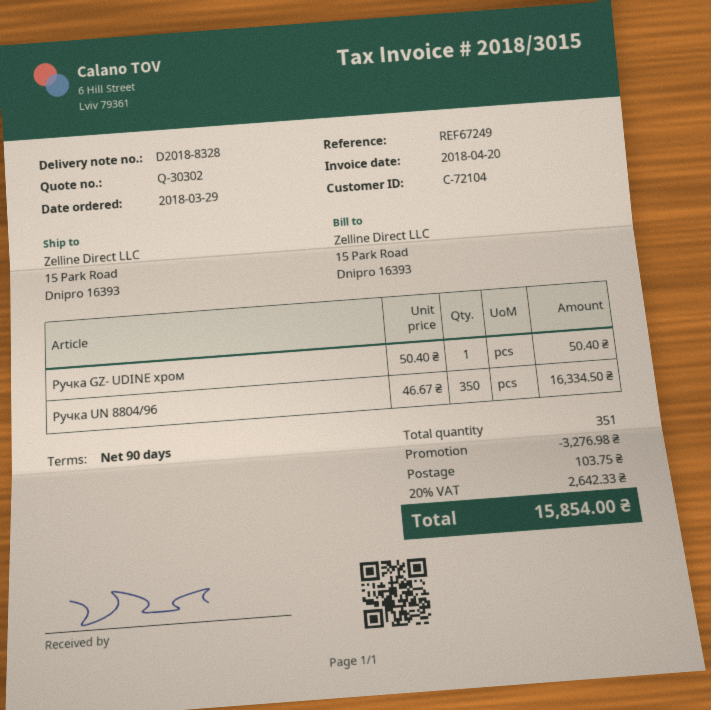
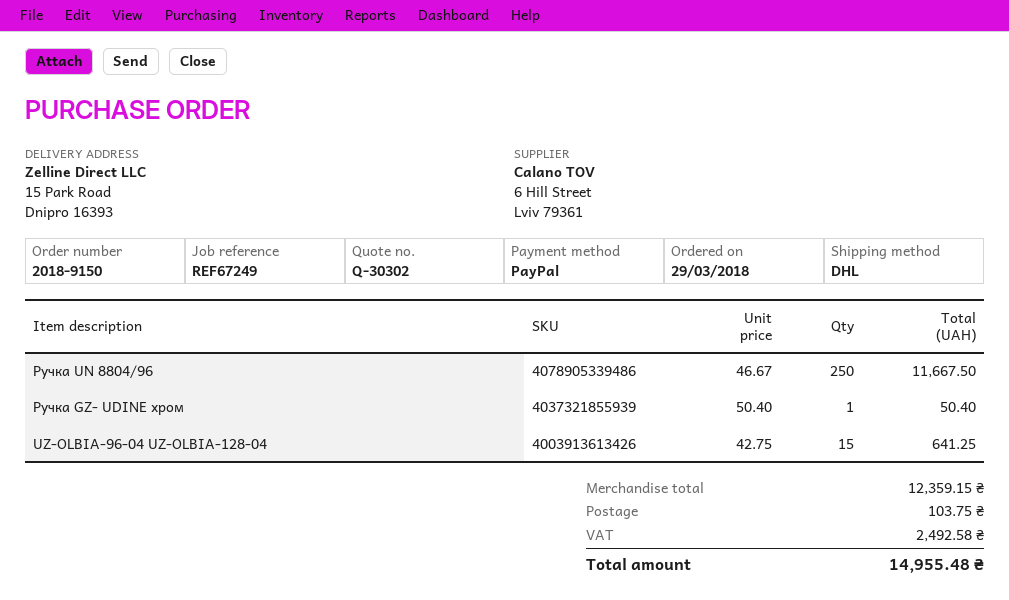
Ручка UN 8804/96: 350 x 46.67 = 16334.50 -> 250 x 46.67 = 11667.50
UZ-OLBIA-96-04 UZ-OLBIA-128-04: none -> 15 x 42.75 = 641.25
discount: 3276.98 -> none
tax: 2642.33 -> 2492.58
total: 15854.00 -> 14955.48

